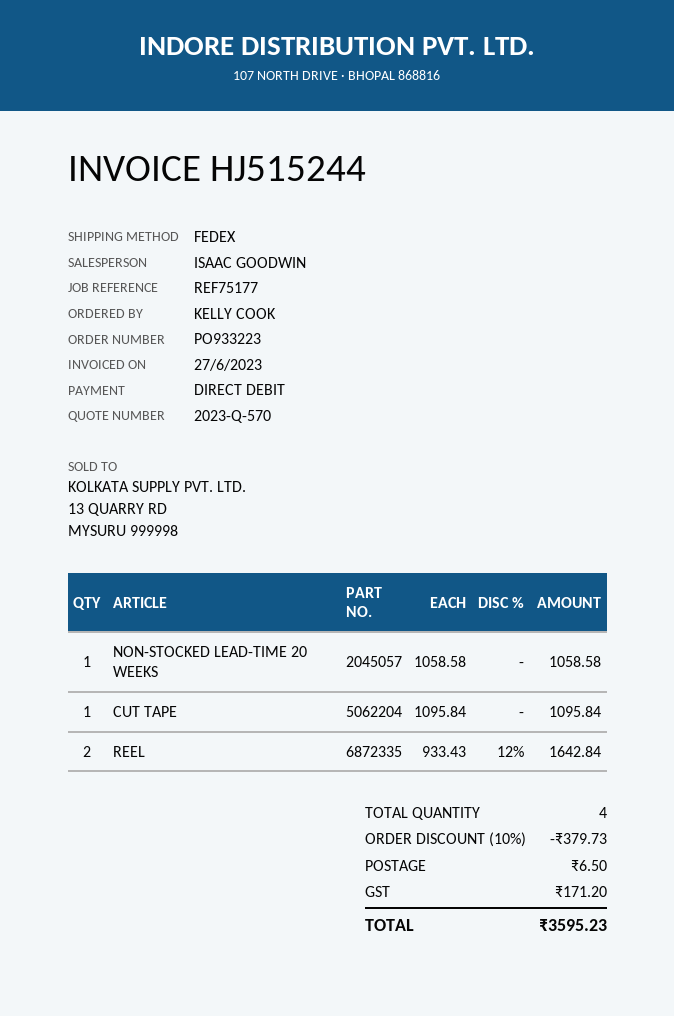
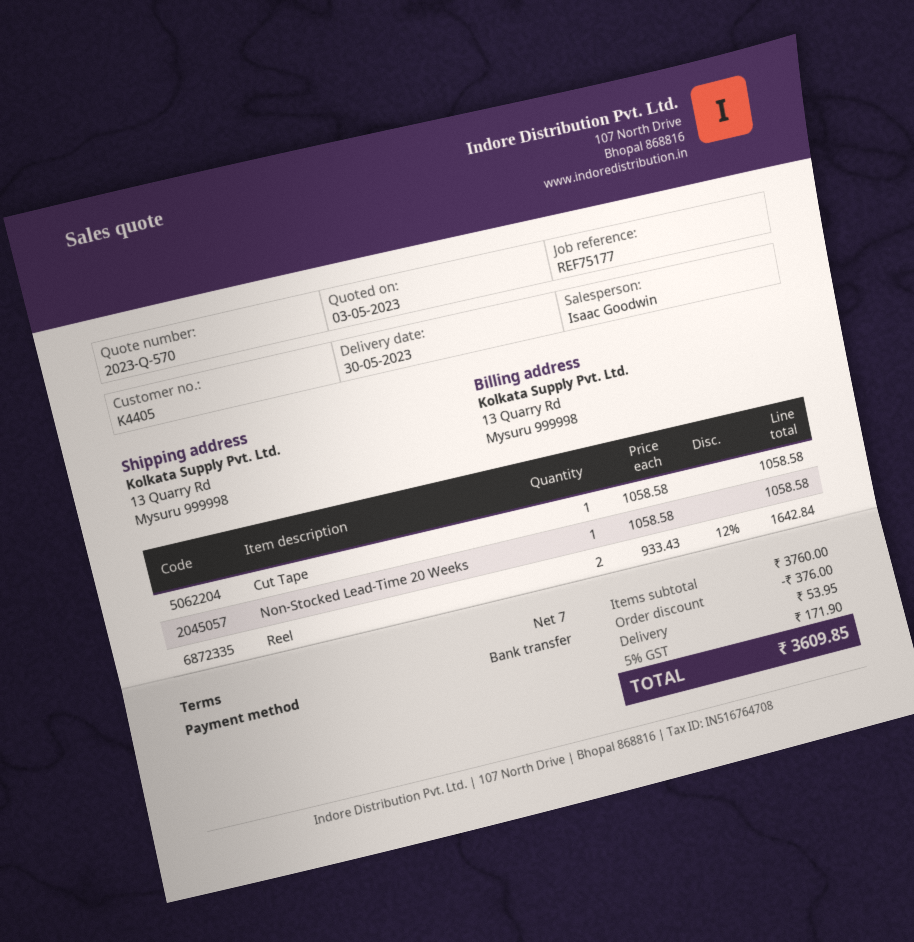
payment method: direct debit -> bank transfer
CUT TAPE: 1 x 1095.84 = 1095.84 -> 1 x 1058.58 = 1058.58
discount: 379.73 -> 376.00
shipping: 6.50 -> 53.95
tax: 171.20 -> 171.90
total: 3595.23 -> 3609.85

